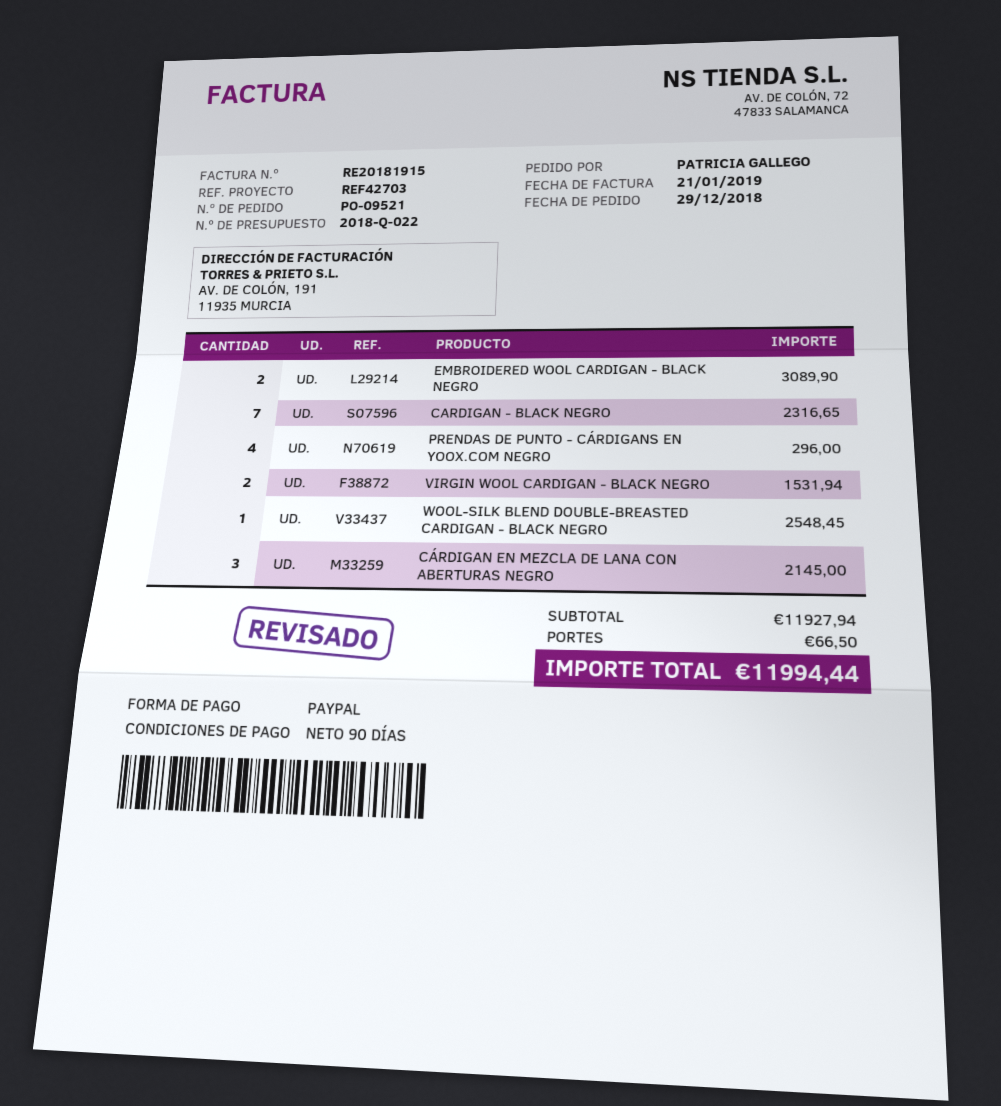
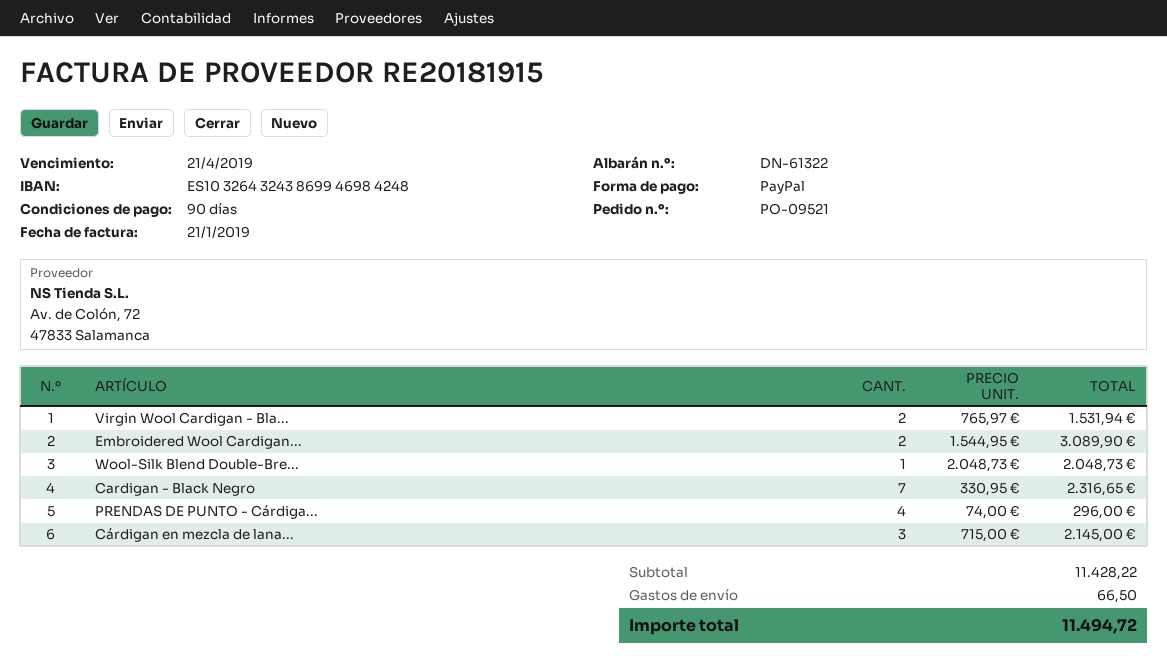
WOOL-SILK BLEND DOUBLE-BREASTED CARDIGAN - BLACK NEGRO: 1 for 2548.45 -> 1 for 2048.73
subtotal: 11927.94 -> 11428.22
total: 11994.44 -> 11494.72

